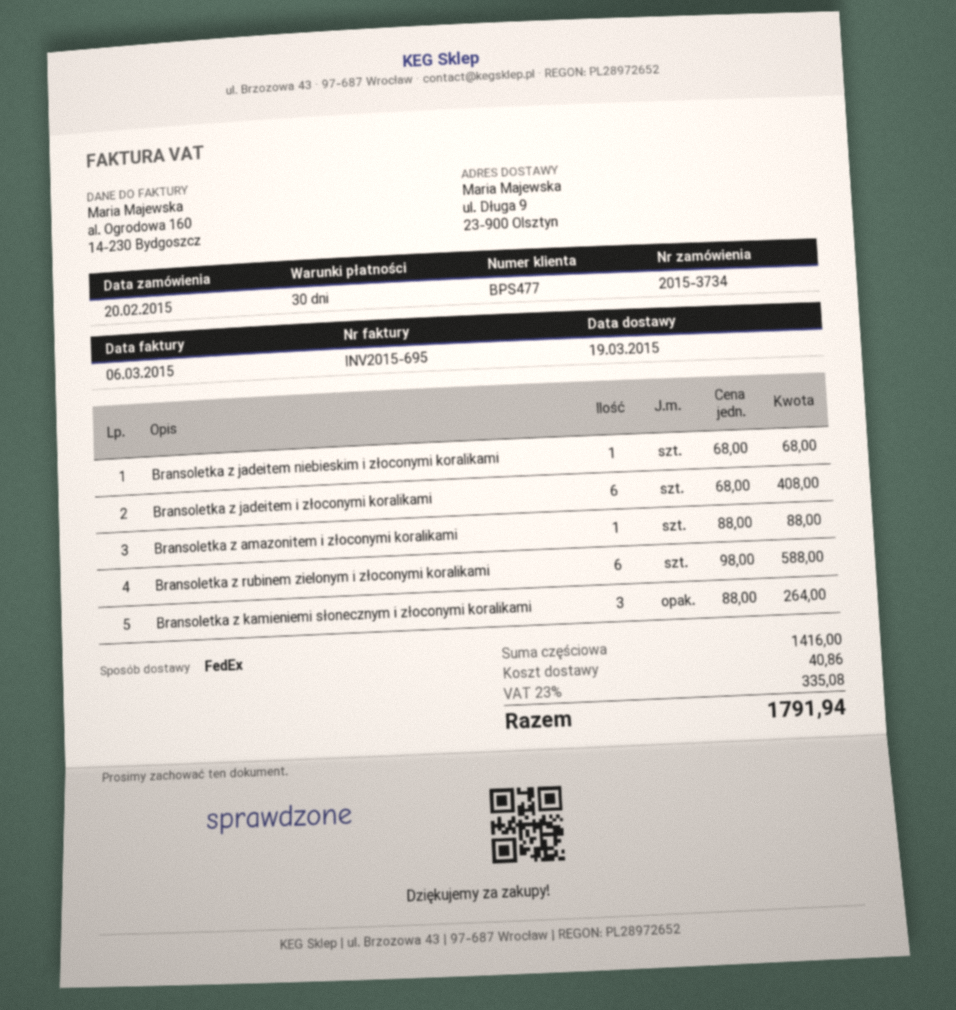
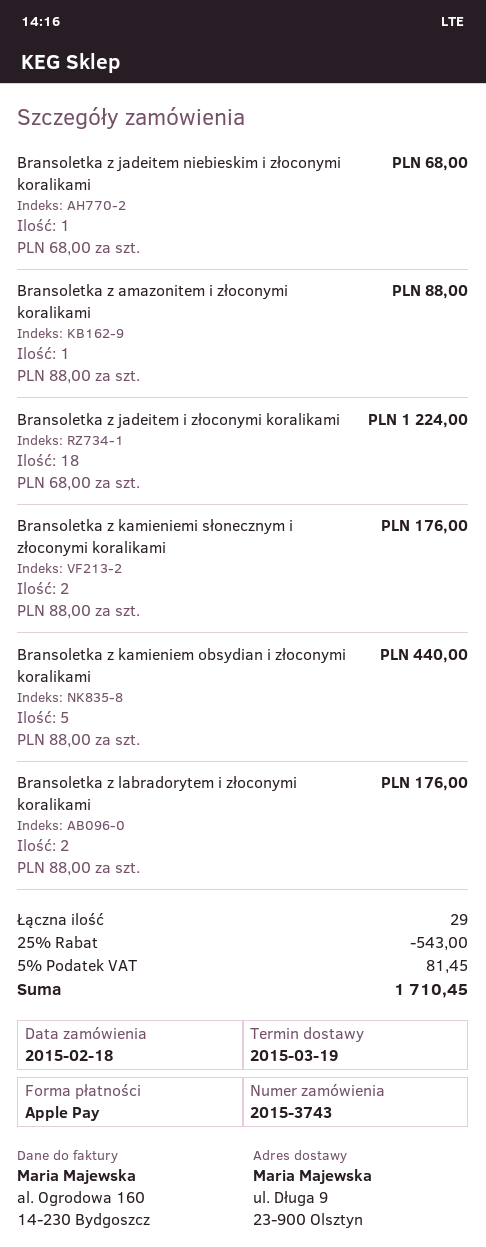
order number: 2015-3734 -> 2015-3743
order date: 2015-02-20 -> 2015-02-18
Bransoletka z jadeitem i złoconymi koralikami: 6 x 68.00 = 408.00 -> 18 x 68.00 = 1224.00
Bransoletka z rubinem zielonym i złoconymi koralikami: 6 x 98.00 = 588.00 -> none
Bransoletka z kamieniemi słonecznym i złoconymi koralikami: 3 x 88.00 = 264.00 -> 2 x 88.00 = 176.00
Bransoletka z kamieniem obsydian i złoconymi koralikami: none -> 5 x 88.00 = 440.00
Bransoletka z labradorytem i złoconymi koralikami: none -> 2 x 88.00 = 176.00
discount: none -> 25% = 543.00
shipping: 40.86 -> none
tax: 23% = 335.08 -> 5% = 81.45
total: 1791.94 -> 1710.45

